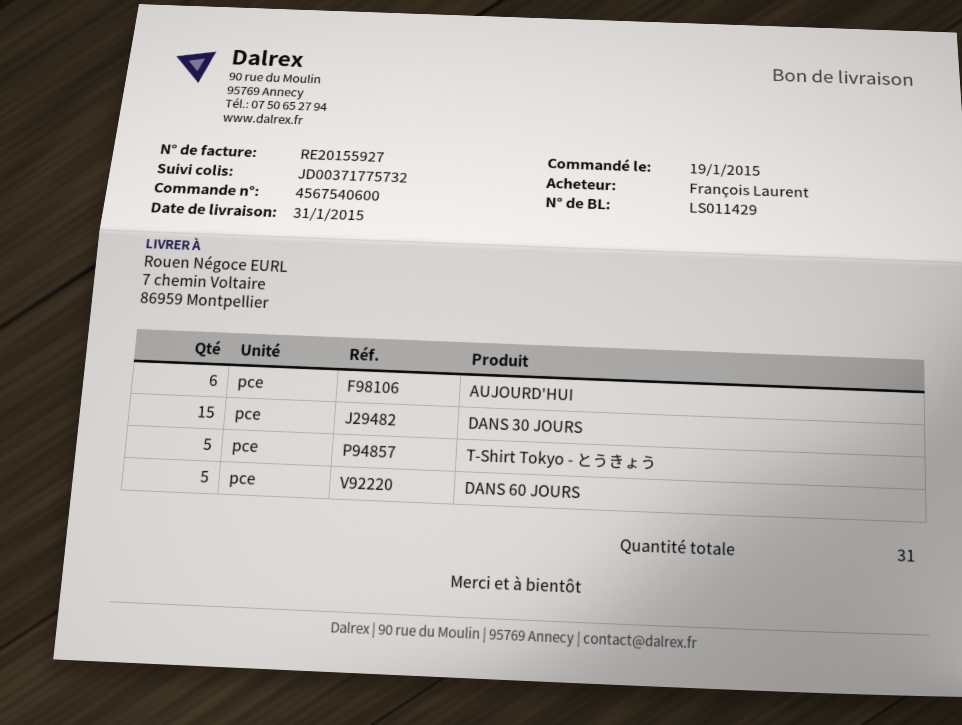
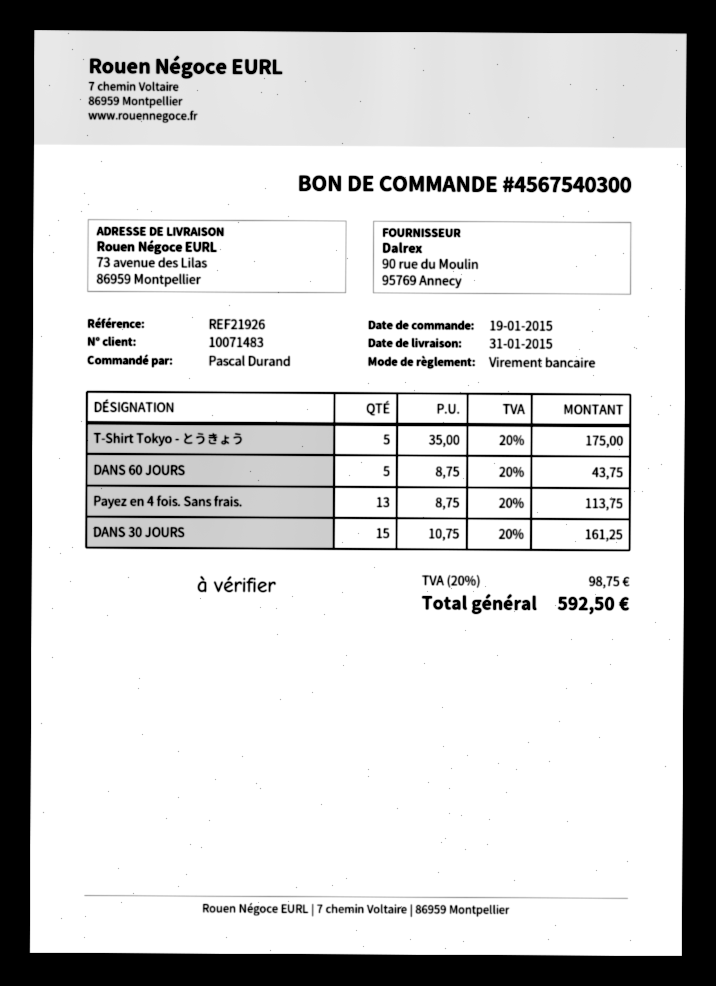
order number: 4567540600 -> 4567540300
ordered by: François Laurent -> Pascal Durand
ship to: 7 chemin Voltaire, 86959 Montpellier -> 73 avenue des Lilas, 86959 Montpellier
AUJOURD'HUI: 6 -> none
Payez en 4 fois. Sans frais.: none -> 13

